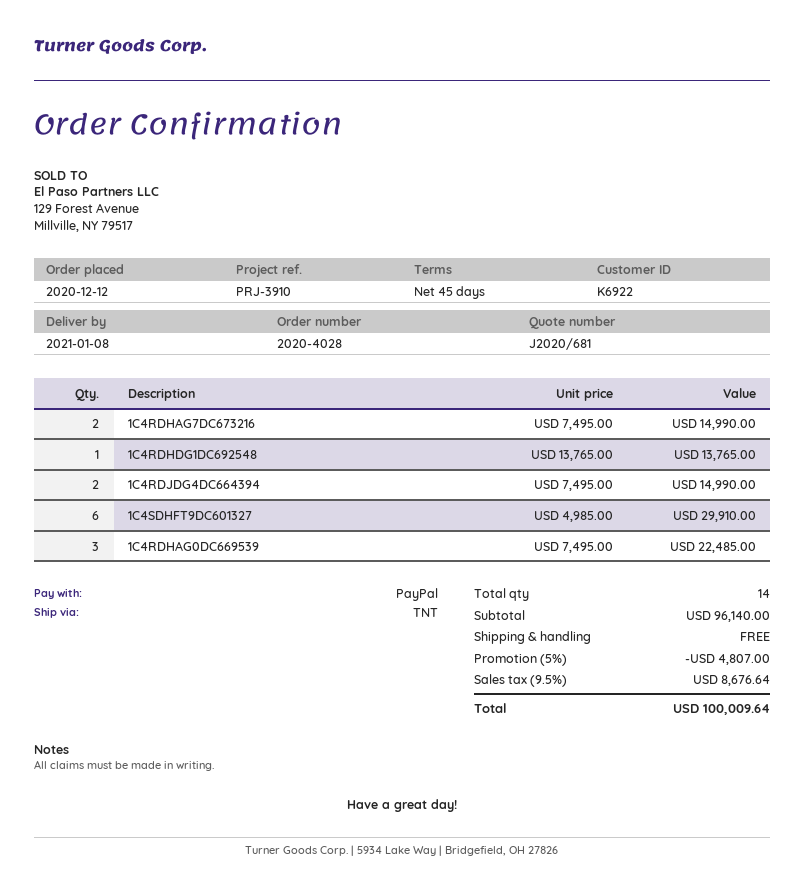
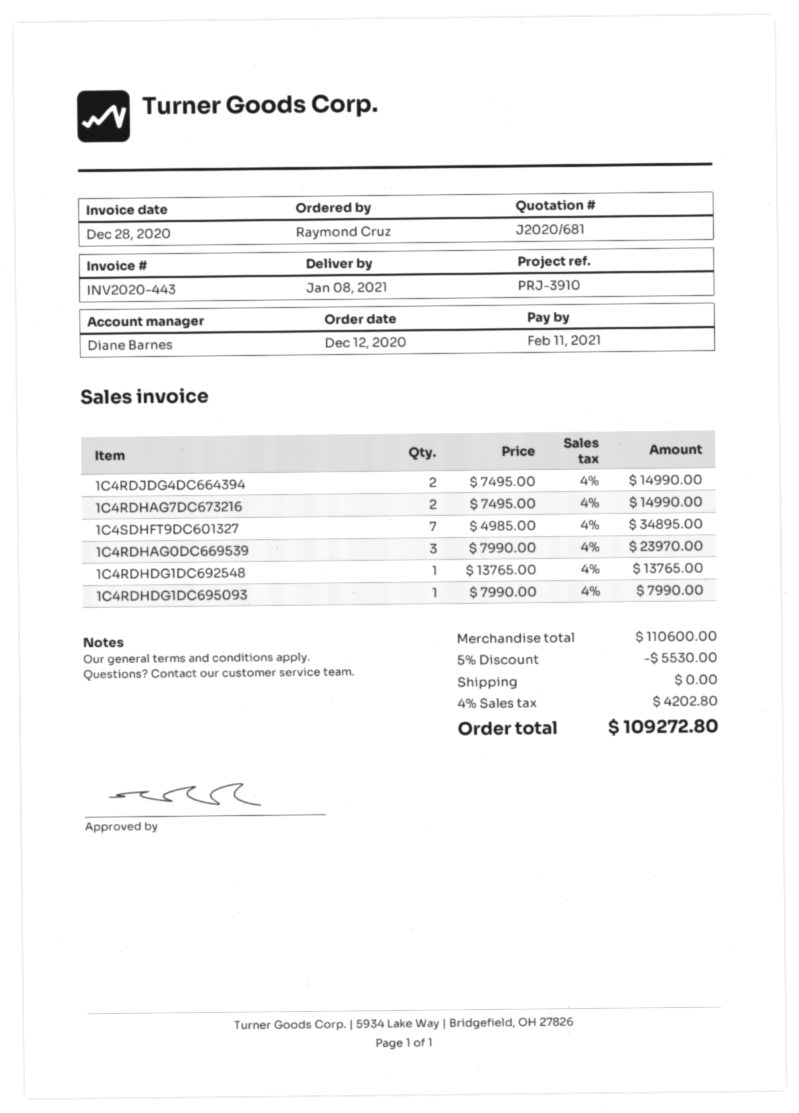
1C4SDHFT9DC601327: 6 x 4985.00 = 29910.00 -> 7 x 4985.00 = 34895.00
1C4RDHAG0DC669539: 3 x 7495.00 = 22485.00 -> 3 x 7990.00 = 23970.00
1C4RDHDG1DC695093: none -> 1 x 7990.00 = 7990.00
subtotal: 96140.00 -> 110600.00
discount: 5% = 4807.00 -> 5% = 5530.00
tax: 9.5% = 8676.64 -> 4% = 4202.80
total: 100009.64 -> 109272.80

